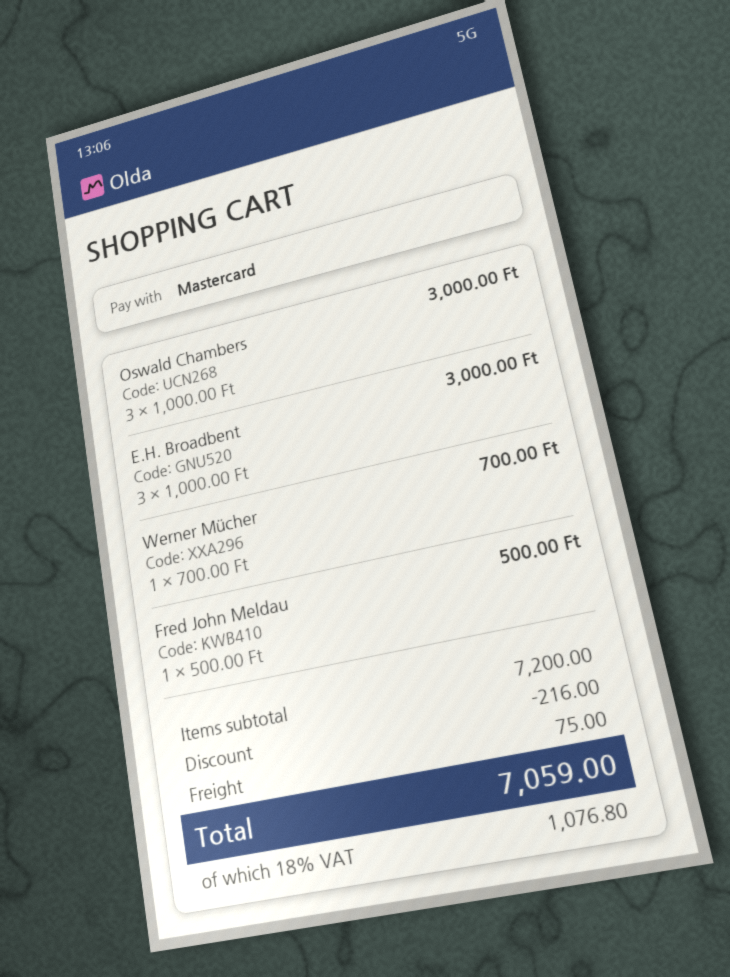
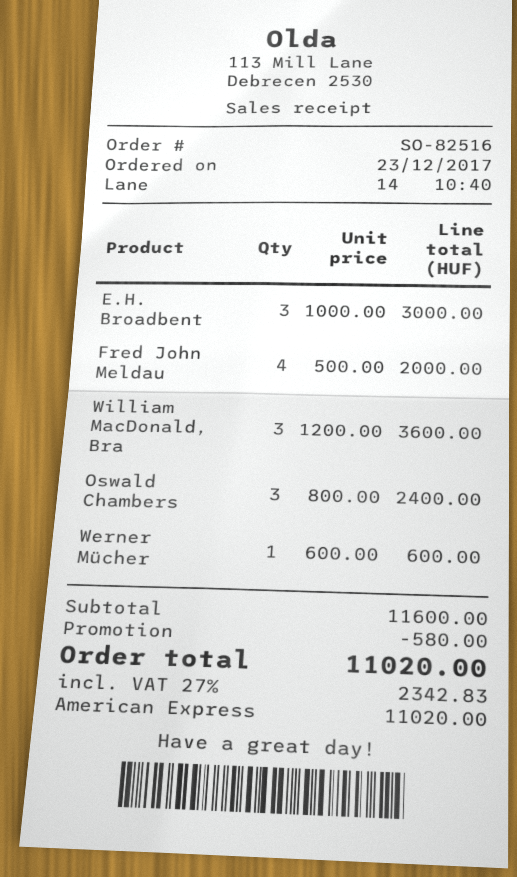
payment method: Mastercard -> American Express
Oswald Chambers: 3 x 1000.00 = 3000.00 -> 3 x 800.00 = 2400.00
Werner Mücher: 1 x 700.00 = 700.00 -> 1 x 600.00 = 600.00
Fred John Meldau: 1 x 500.00 = 500.00 -> 4 x 500.00 = 2000.00
William MacDonald, Bra: none -> 3 x 1200.00 = 3600.00
subtotal: 7200.00 -> 11600.00
discount: 216.00 -> 580.00
shipping: 75.00 -> none
tax: 18% = 1076.80 -> 27% = 2342.83
total: 7059.00 -> 11020.00

